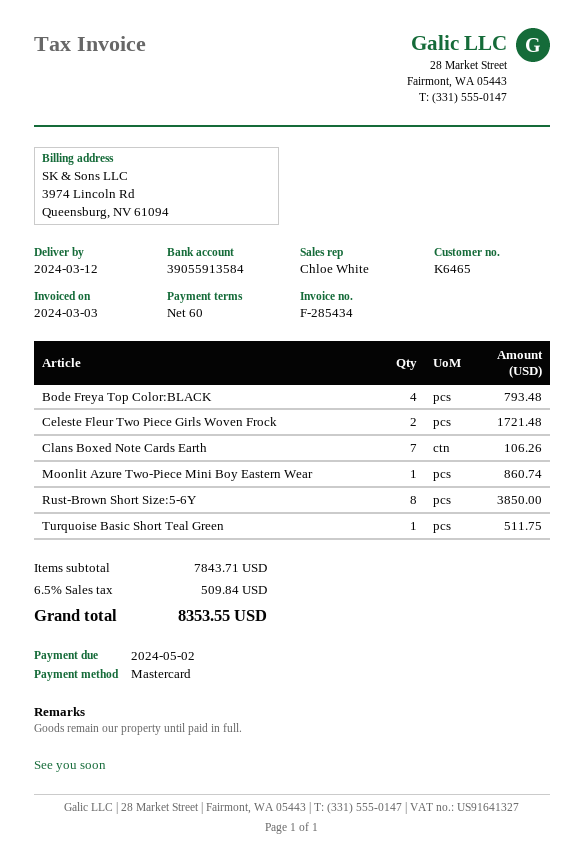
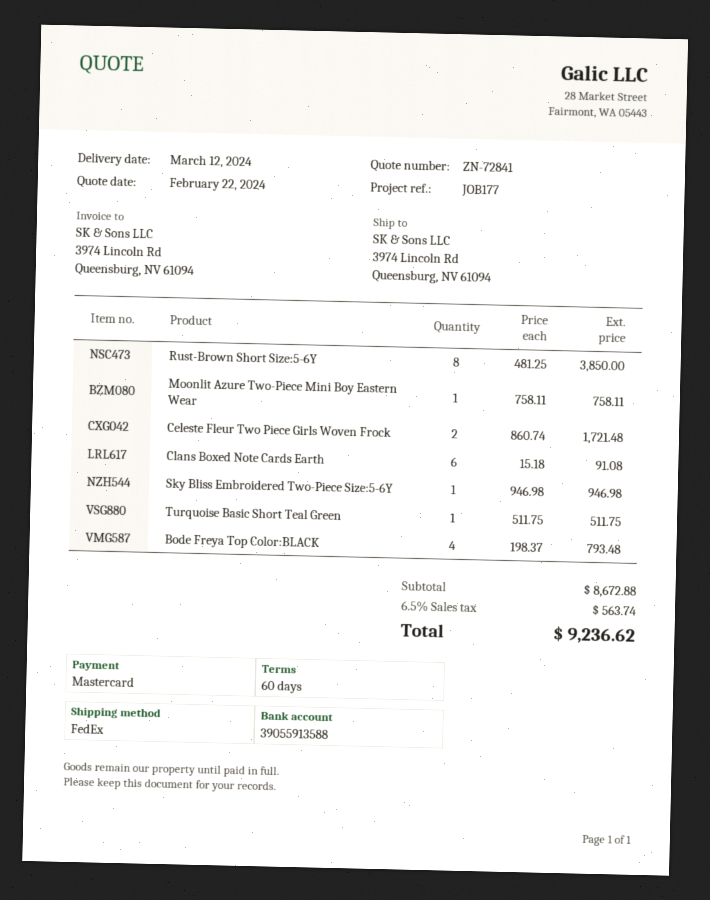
bank account: 39055913584 -> 39055913588
Clans Boxed Note Cards Earth: 7 for 106.26 -> 6 for 91.08
Moonlit Azure Two-Piece Mini Boy Eastern Wear: 1 for 860.74 -> 1 for 758.11
Sky Bliss Embroidered Two-Piece Size:5-6Y: none -> 1 for 946.98
subtotal: 7843.71 -> 8672.88
tax: 6.5% = 509.84 -> 6.5% = 563.74
total: 8353.55 -> 9236.62

